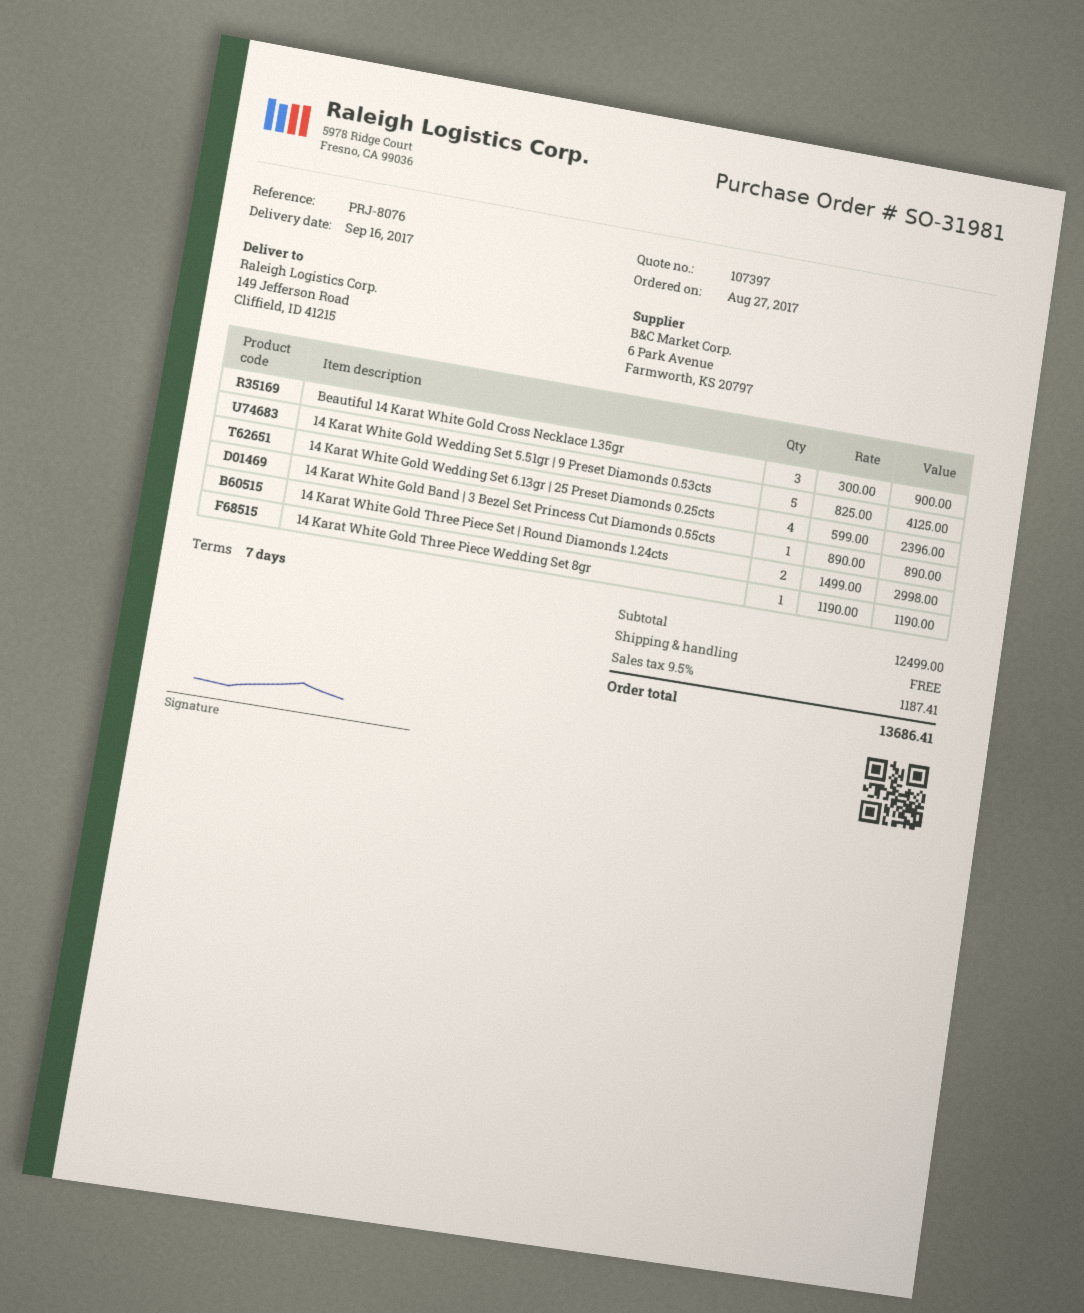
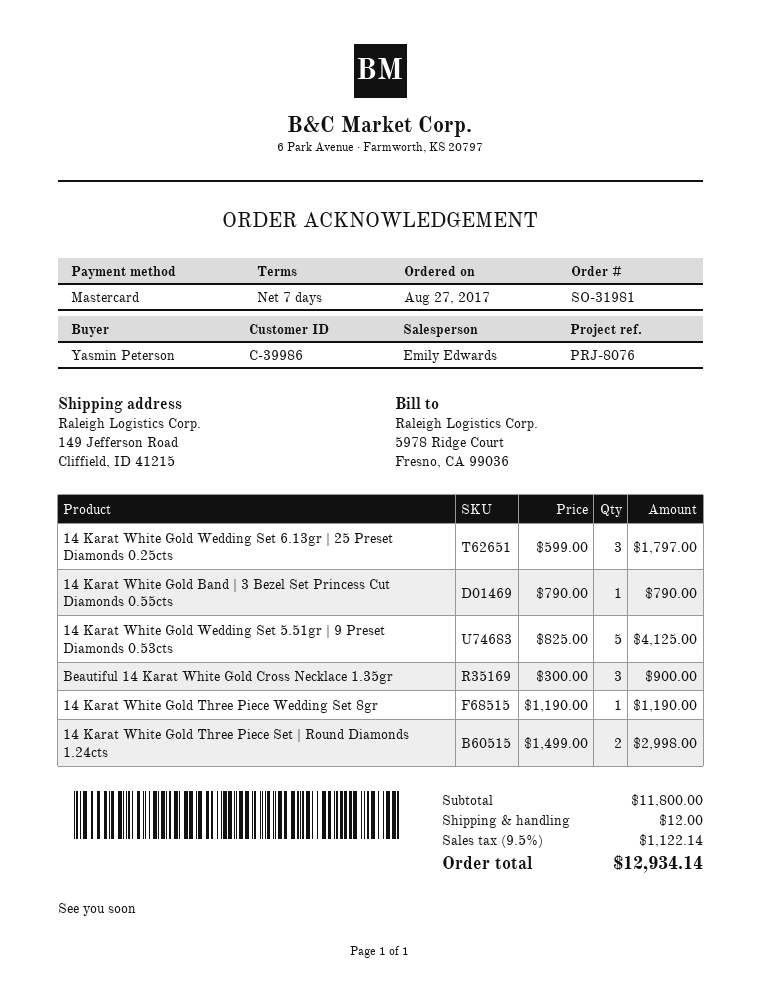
14 Karat White Gold Wedding Set 6.13gr | 25 Preset Diamonds 0.25cts: 4 x 599.00 = 2396.00 -> 3 x 599.00 = 1797.00
14 Karat White Gold Band | 3 Bezel Set Princess Cut Diamonds 0.55cts: 1 x 890.00 = 890.00 -> 1 x 790.00 = 790.00
subtotal: 12499.00 -> 11800.00
shipping: 0.00 -> 12.00
tax: 9.5% = 1187.41 -> 9.5% = 1122.14
total: 13686.41 -> 12934.14

